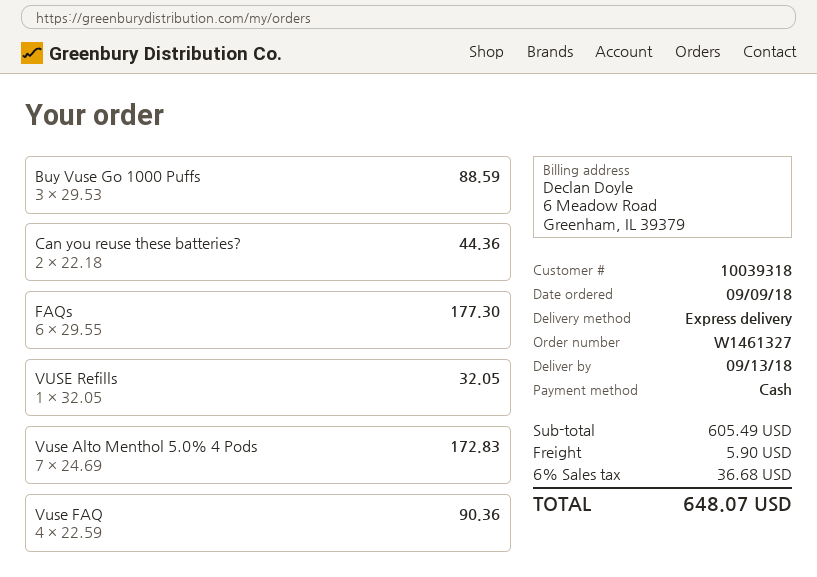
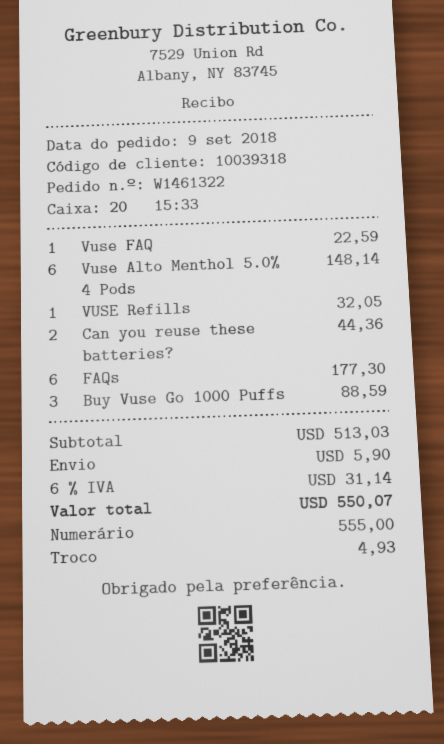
order number: W1461327 -> W1461322
Vuse Alto Menthol 5.0% 4 Pods: 7 for 172.83 -> 6 for 148.14
Vuse FAQ: 4 for 90.36 -> 1 for 22.59
subtotal: 605.49 -> 513.03
tax: 6% = 36.68 -> 6% = 31.14
total: 648.07 -> 550.07

